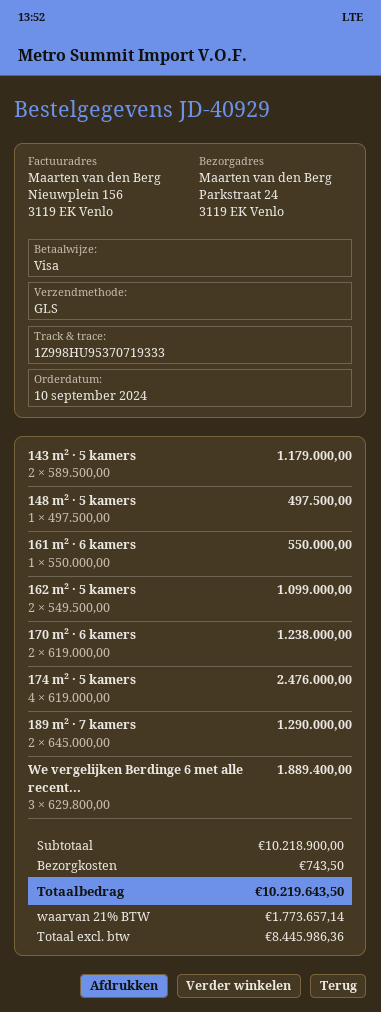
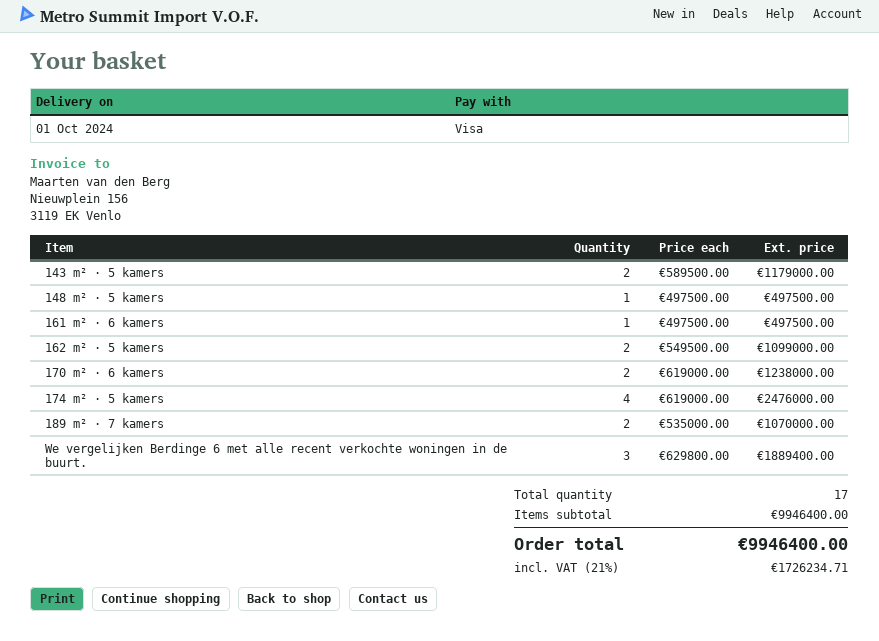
161 m² · 6 kamers: 1 x 550000.00 = 550000.00 -> 1 x 497500.00 = 497500.00
189 m² · 7 kamers: 2 x 645000.00 = 1290000.00 -> 2 x 535000.00 = 1070000.00
subtotal: 10218900.00 -> 9946400.00
shipping: 743.50 -> none
tax: 21% = 1773657.14 -> 21% = 1726234.71
total: 10219643.50 -> 9946400.00

